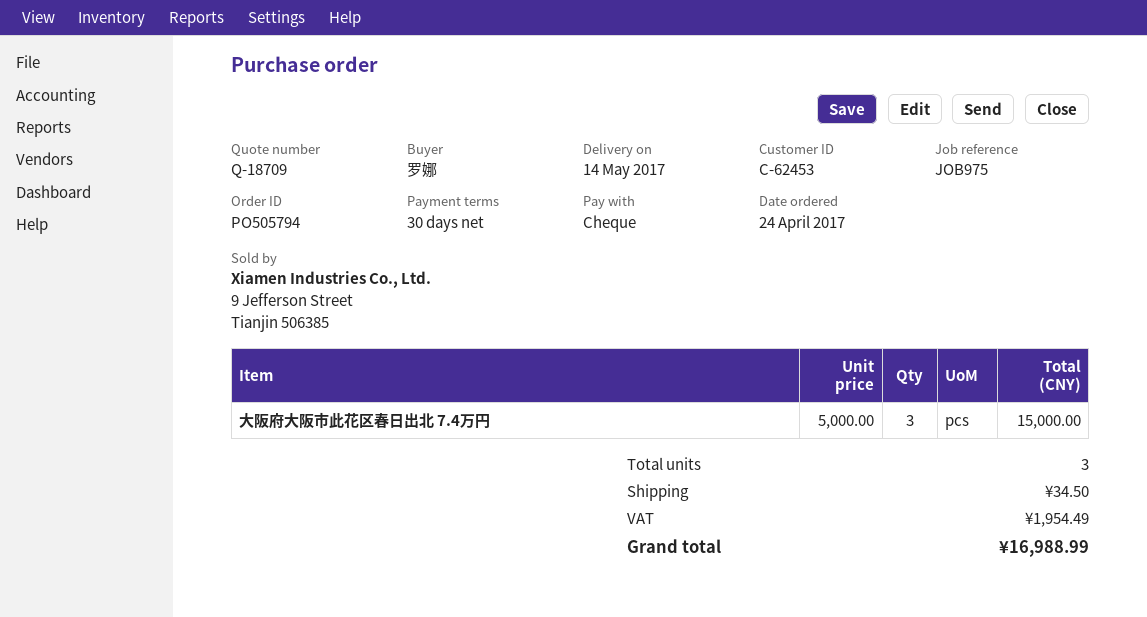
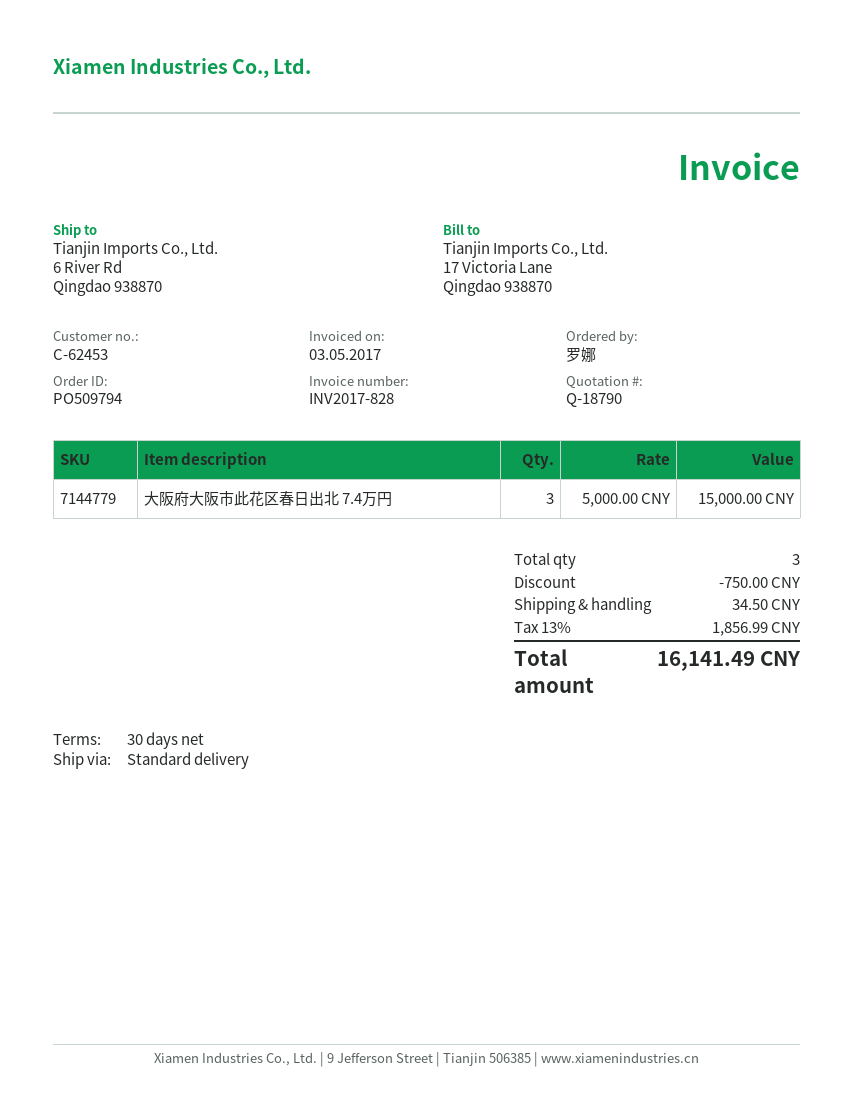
quote number: Q-18709 -> Q-18790
order number: PO505794 -> PO509794
discount: none -> 750.00
tax: 1954.49 -> 1856.99
total: 16988.99 -> 16141.49

